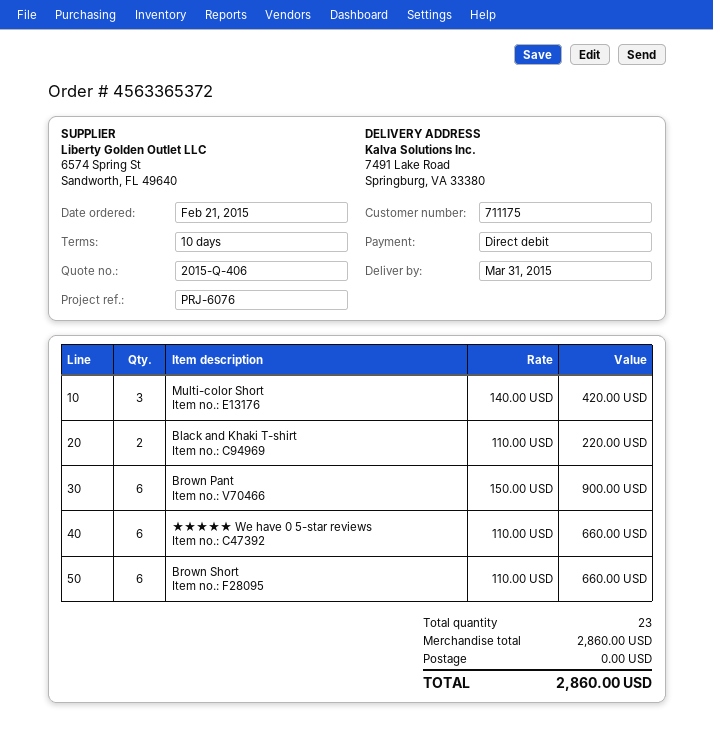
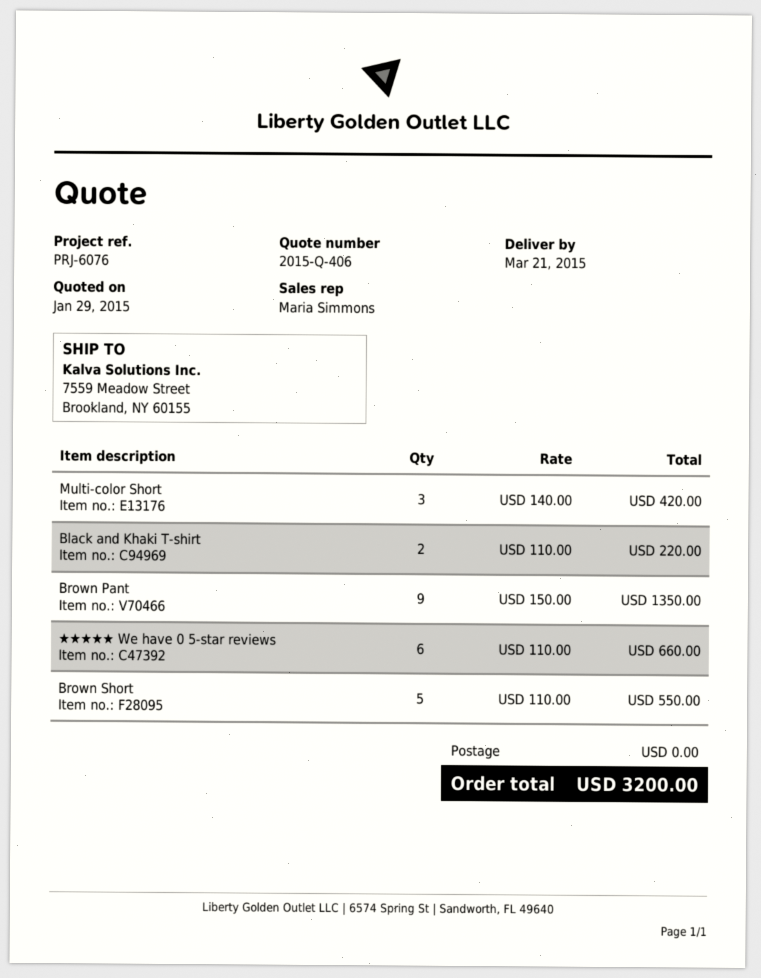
delivery date: 2015-03-31 -> 2015-03-21
ship to: 7491 Lake Road, Springburg, VA 33380 -> 7559 Meadow Street, Brookland, NY 60155
Brown Pant: 6 x 150.00 = 900.00 -> 9 x 150.00 = 1350.00
Brown Short: 6 x 110.00 = 660.00 -> 5 x 110.00 = 550.00
total: 2860.00 -> 3200.00

